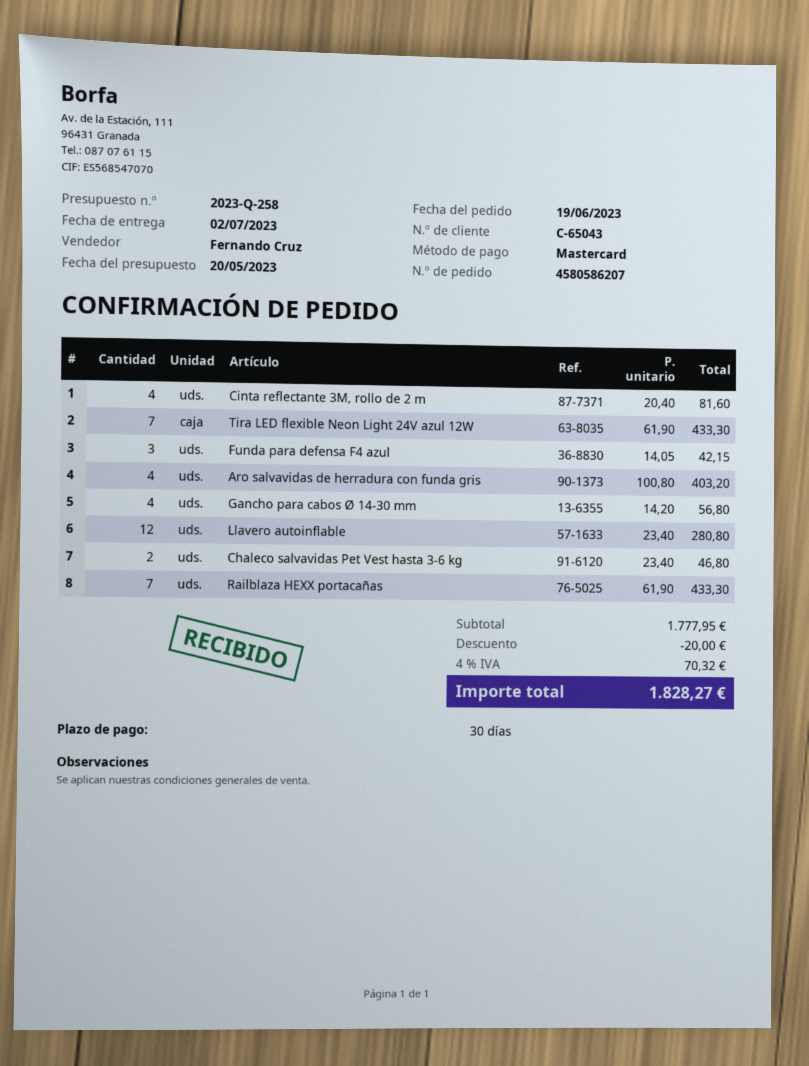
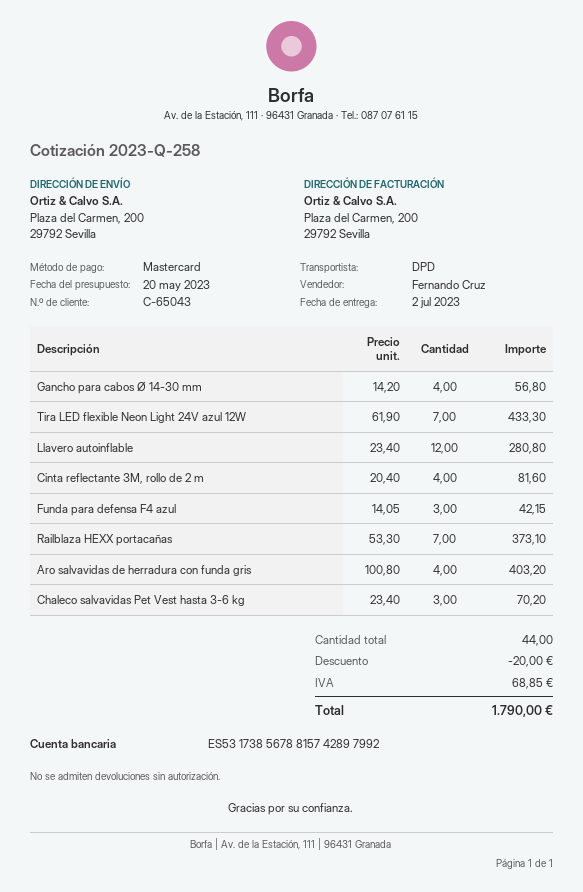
Chaleco salvavidas Pet Vest hasta 3-6 kg: 2 x 23.40 = 46.80 -> 3 x 23.40 = 70.20
Railblaza HEXX portacañas: 7 x 61.90 = 433.30 -> 7 x 53.30 = 373.10
tax: 70.32 -> 68.85
total: 1828.27 -> 1790.00

